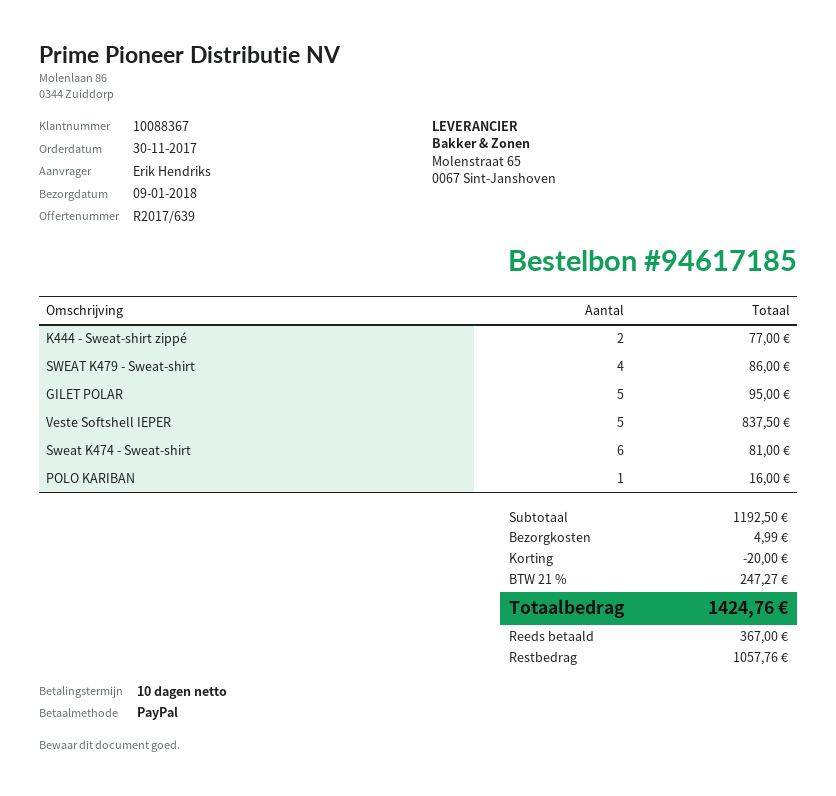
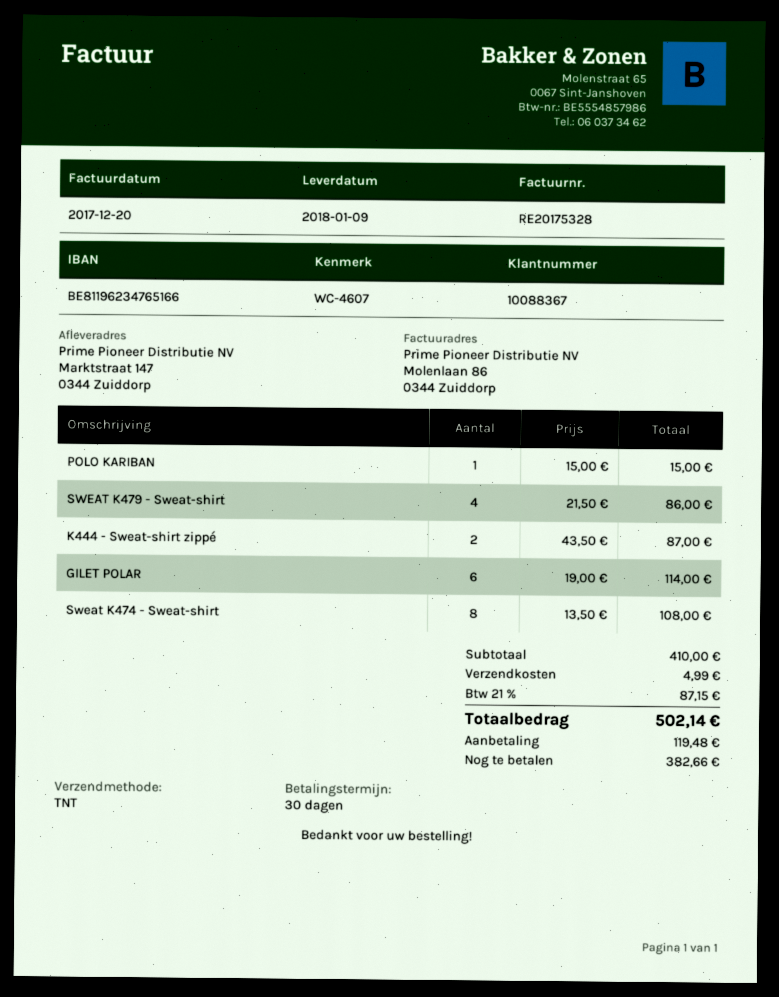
payment terms: 10 days -> 30 days
K444 - Sweat-shirt zippé: 2 for 77.00 -> 2 for 87.00
GILET POLAR: 5 for 95.00 -> 6 for 114.00
Veste Softshell IEPER: 5 for 837.50 -> none
Sweat K474 - Sweat-shirt: 6 for 81.00 -> 8 for 108.00
POLO KARIBAN: 1 for 16.00 -> 1 for 15.00
subtotal: 1192.50 -> 410.00
discount: 20.00 -> none
tax: 21% = 247.27 -> 21% = 87.15
total: 1424.76 -> 502.14
deposit: 367.00 -> 119.48
balance: 1057.76 -> 382.66

